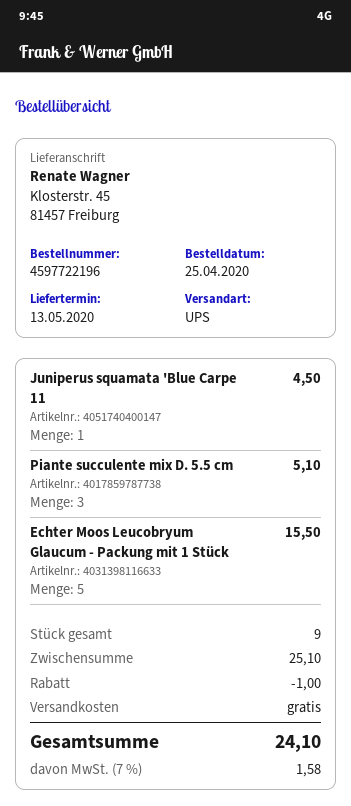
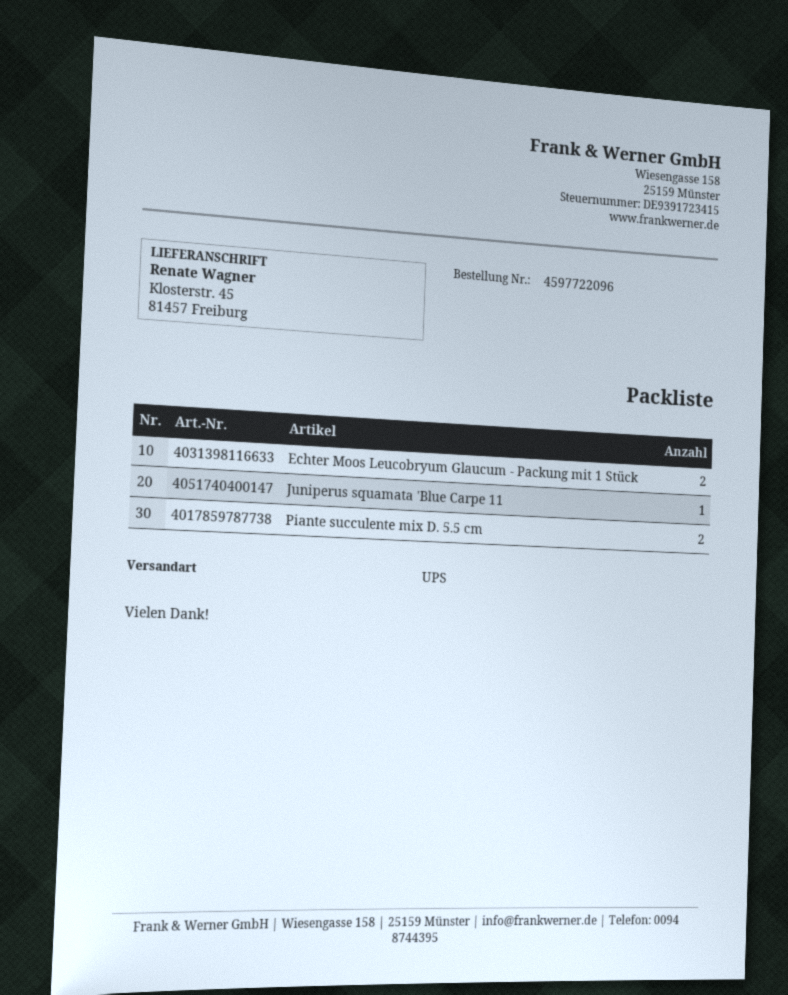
order number: 4597722196 -> 4597722096
Piante succulente mix D. 5.5 cm: 3 -> 2
Echter Moos Leucobryum Glaucum - Packung mit 1 Stück: 5 -> 2

